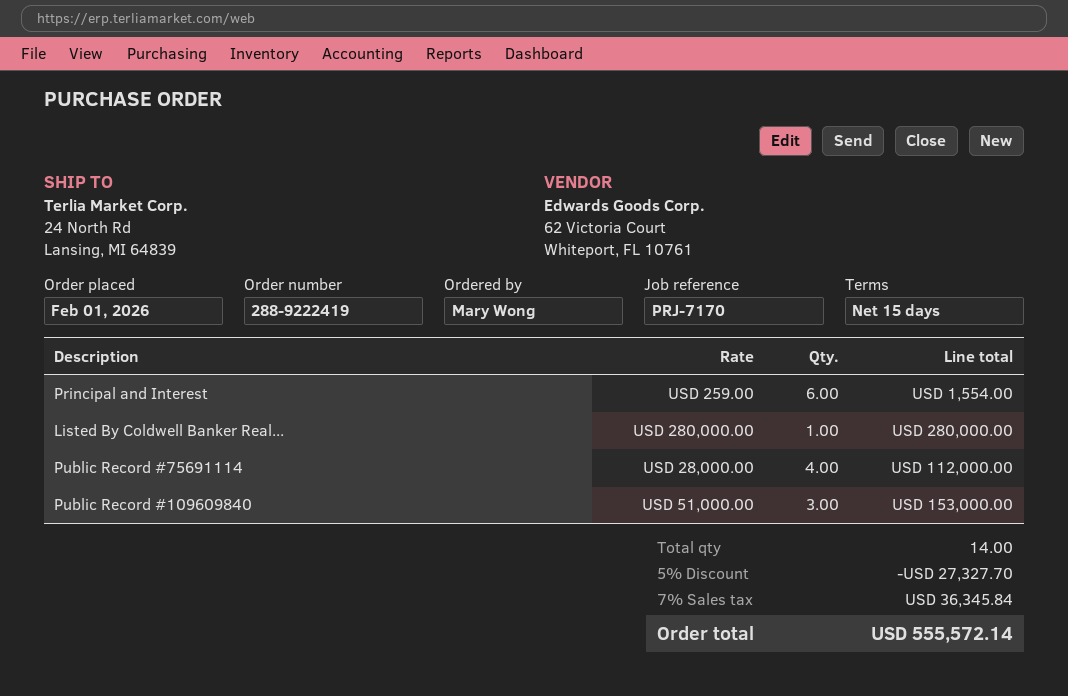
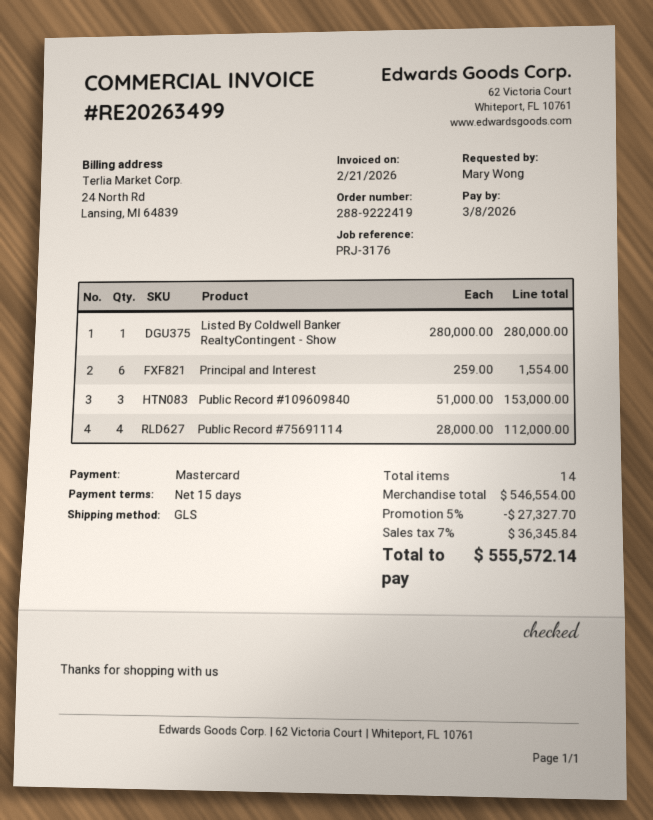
reference: PRJ-7170 -> PRJ-3176

